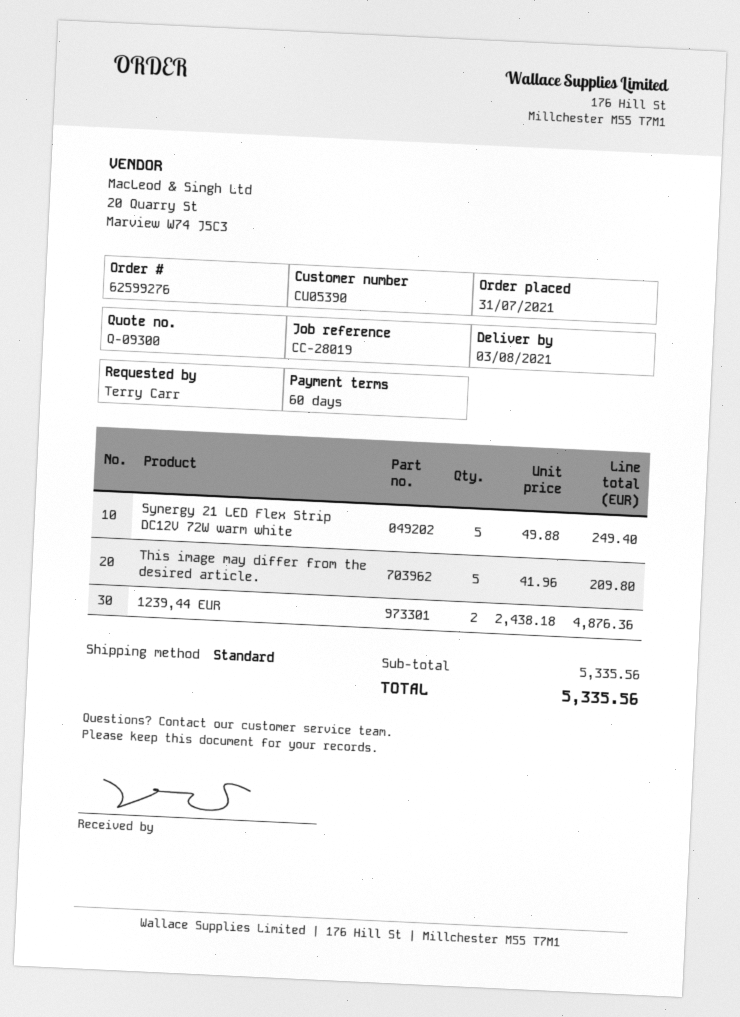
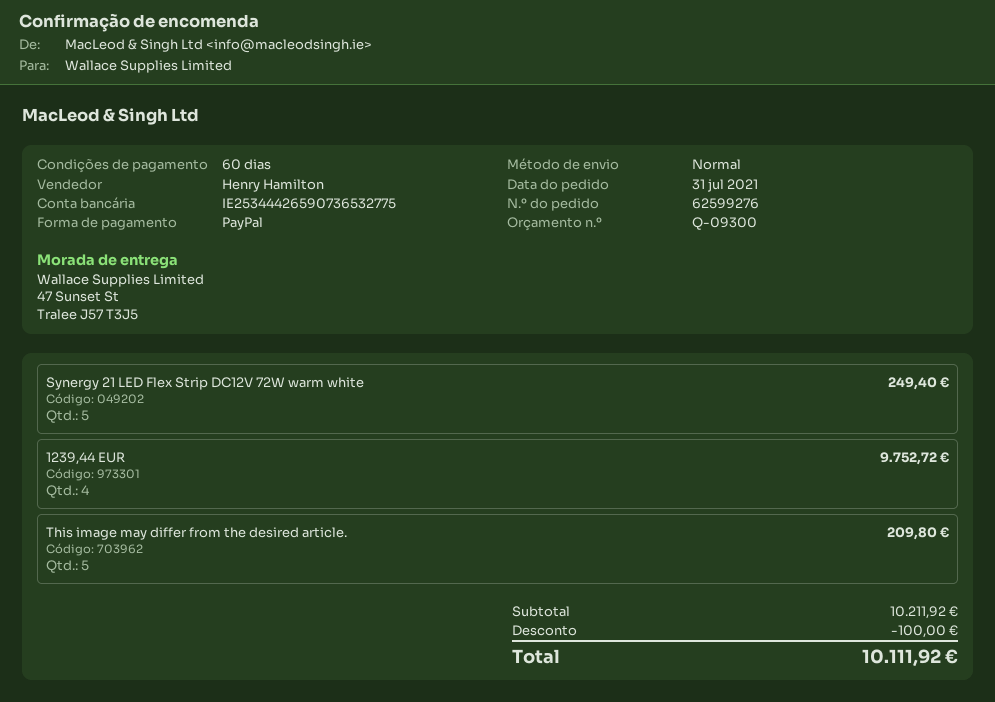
1239,44 EUR: 2 for 4876.36 -> 4 for 9752.72
subtotal: 5335.56 -> 10211.92
discount: none -> 100.00
total: 5335.56 -> 10111.92

